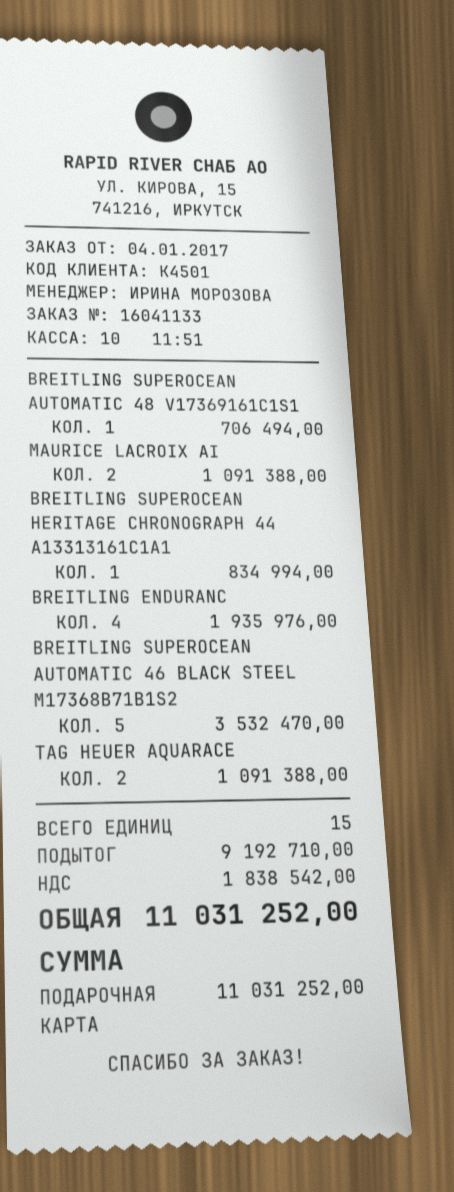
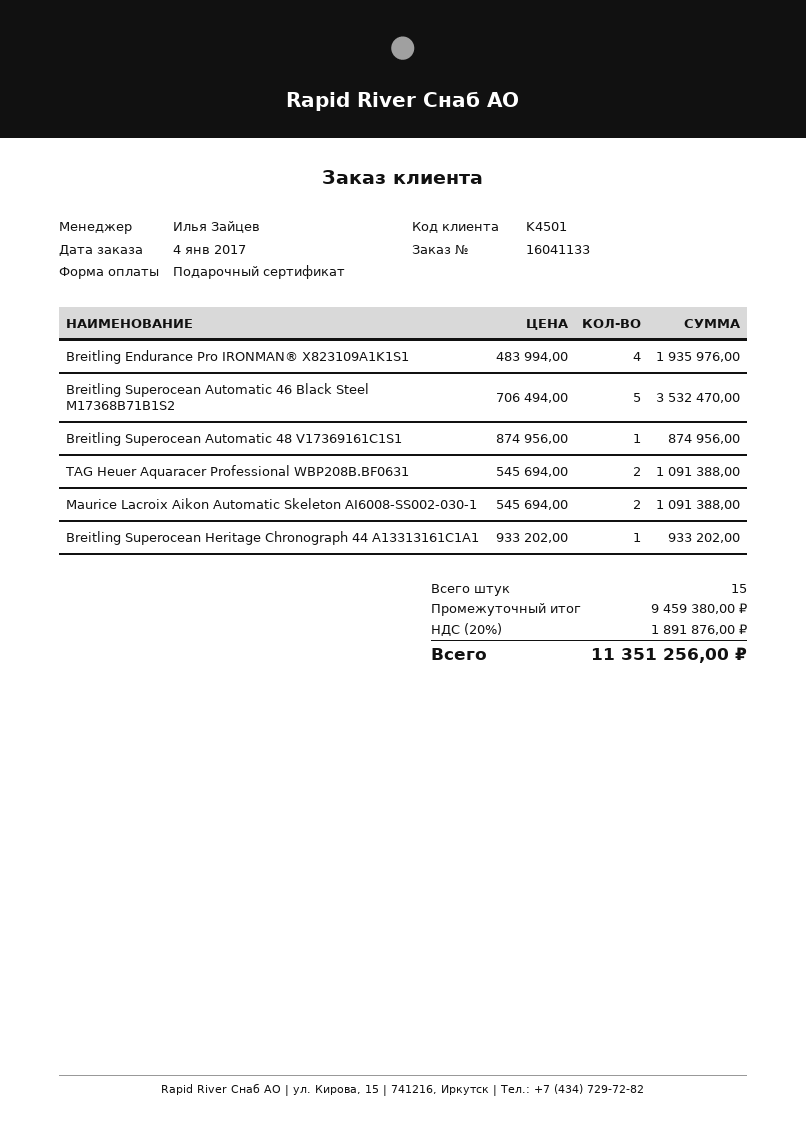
sales rep: ИРИНА МОРОЗОВА -> Илья Зайцев
BREITLING SUPEROCEAN AUTOMATIC 48 V17369161C1S1: 1 for 706494.00 -> 1 for 874956.00
BREITLING SUPEROCEAN HERITAGE CHRONOGRAPH 44 A13313161C1A1: 1 for 834994.00 -> 1 for 933202.00
subtotal: 9192710.00 -> 9459380.00
tax: 1838542.00 -> 1891876.00
total: 11031252.00 -> 11351256.00

